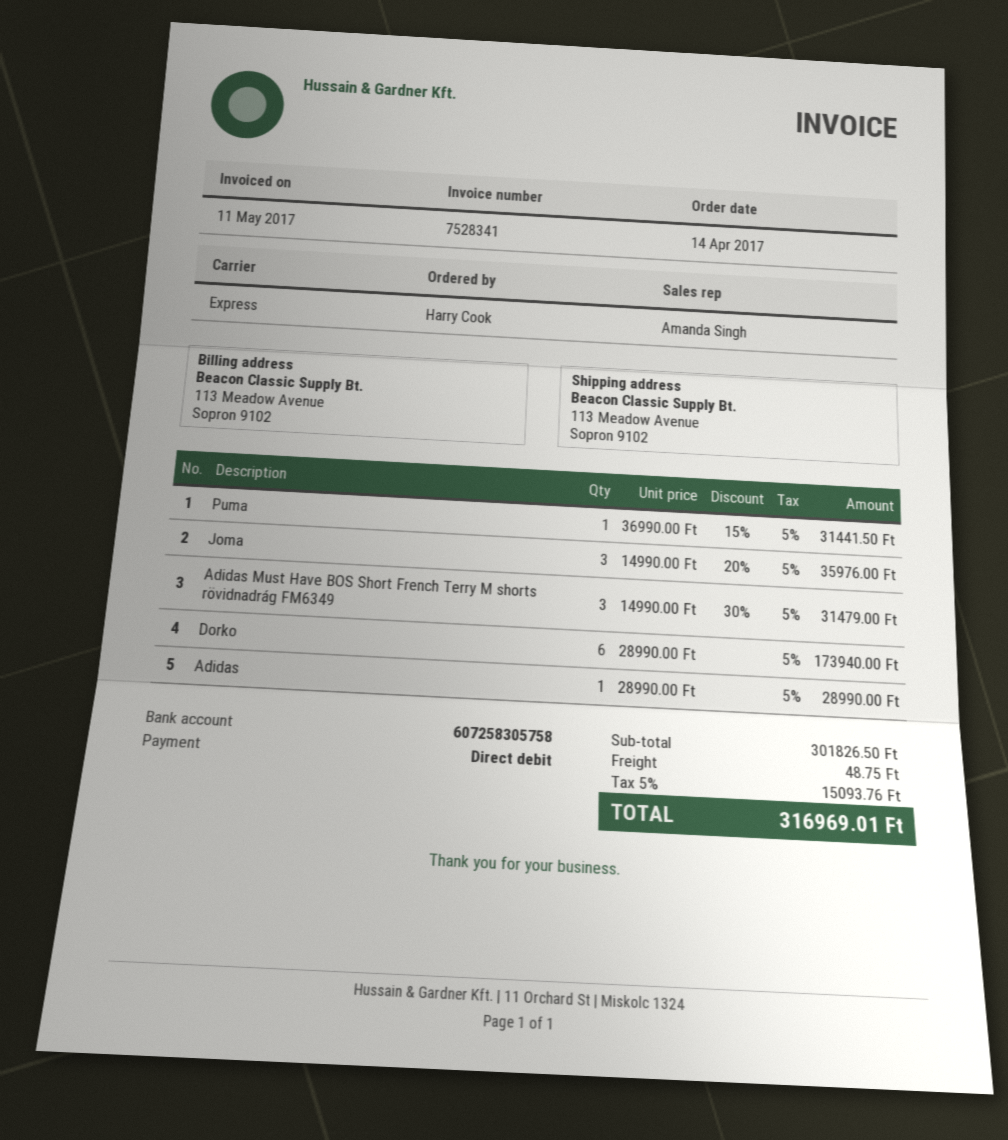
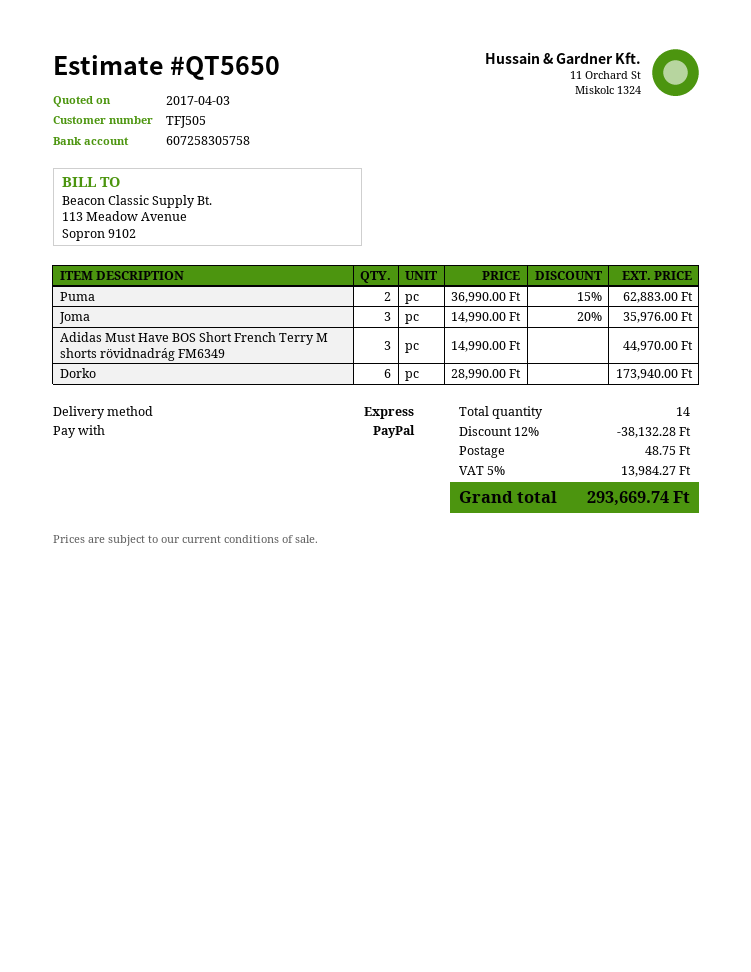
payment method: direct debit -> PayPal
Puma: 1 x 36990.00 - 15% = 31441.50 -> 2 x 36990.00 - 15% = 62883.00
Adidas Must Have BOS Short French Terry M shorts rövidnadrág FM6349: 3 x 14990.00 - 30% = 31479.00 -> 3 x 14990.00 = 44970.00
Adidas: 1 x 28990.00 = 28990.00 -> none
discount: none -> 12% = 38132.28
tax: 5% = 15093.76 -> 5% = 13984.27
total: 316969.01 -> 293669.74

